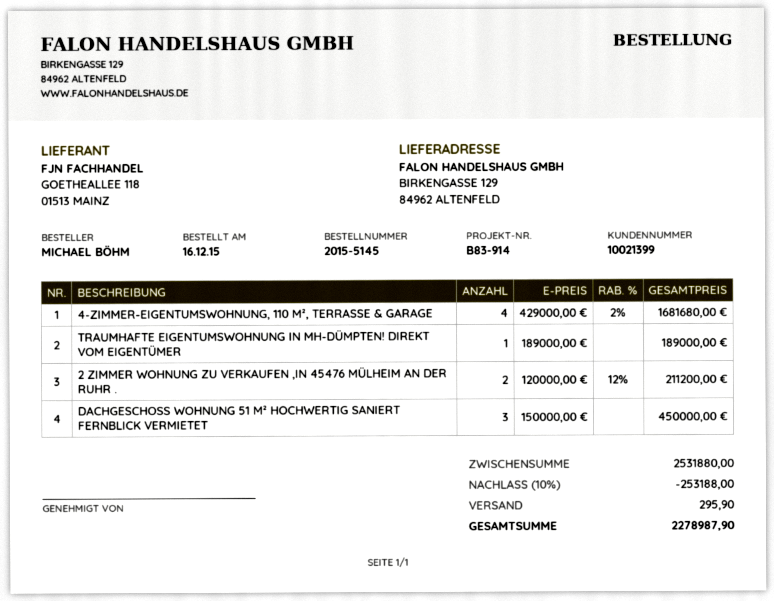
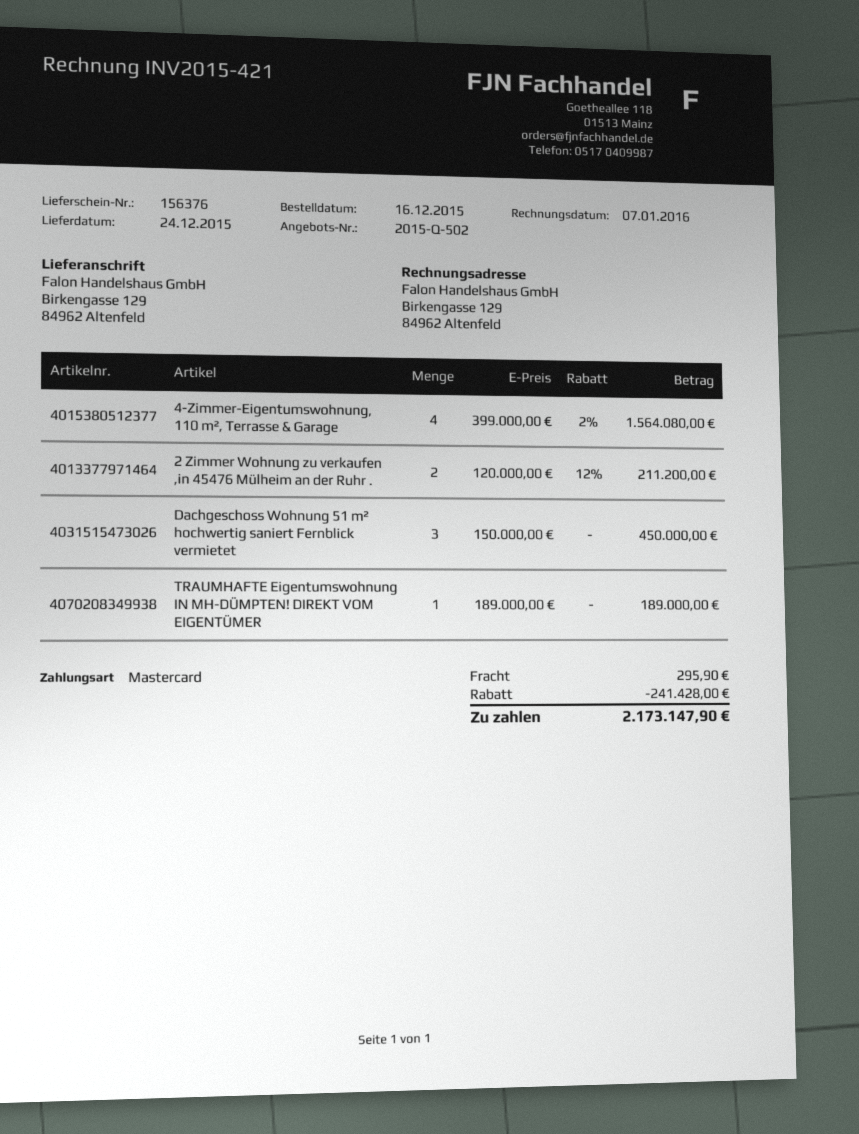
4-ZIMMER-EIGENTUMSWOHNUNG, 110 M², TERRASSE & GARAGE: 4 x 429000.00 - 2% = 1681680.00 -> 4 x 399000.00 - 2% = 1564080.00
discount: 253188.00 -> 241428.00
total: 2278987.90 -> 2173147.90

